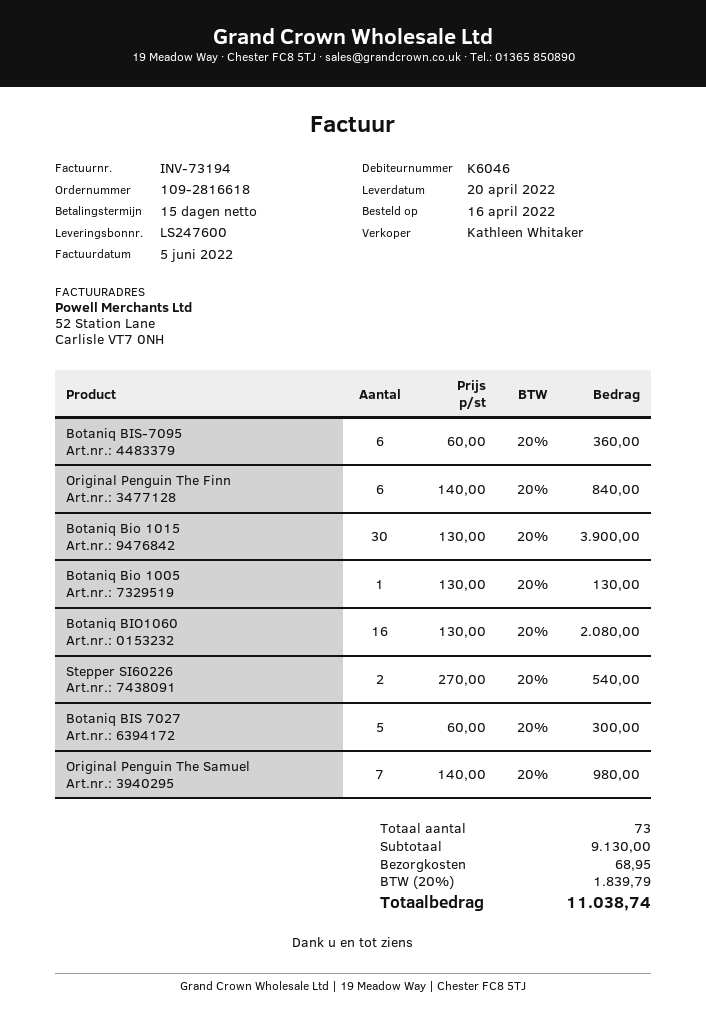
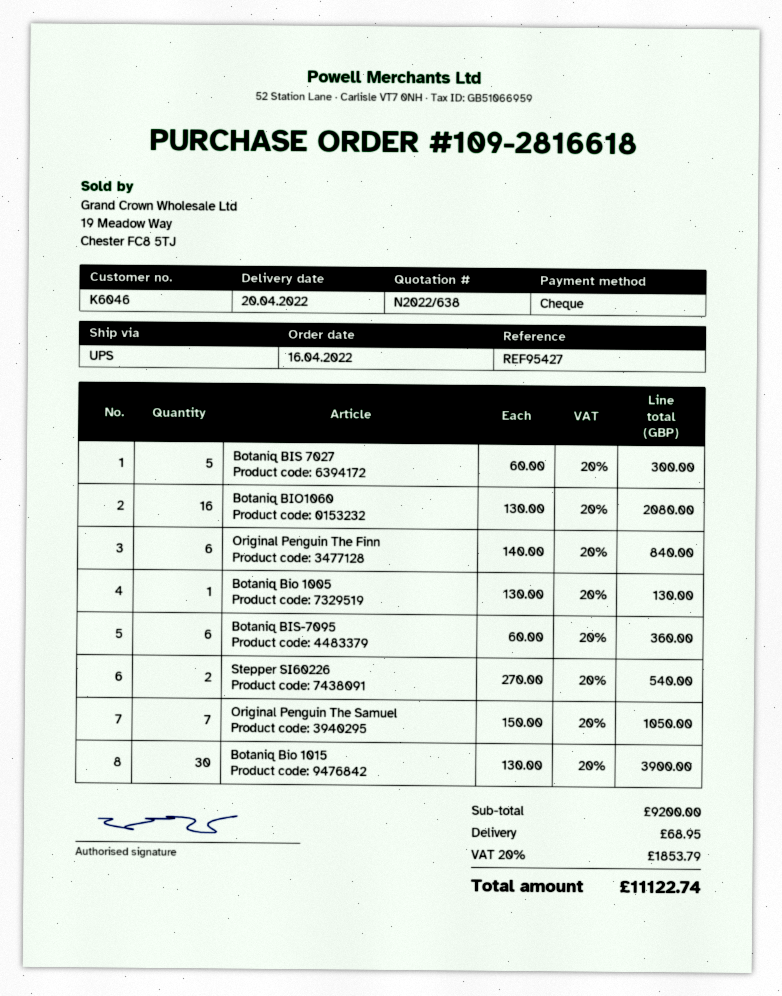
Original Penguin The Samuel: 7 x 140.00 = 980.00 -> 7 x 150.00 = 1050.00
subtotal: 9130.00 -> 9200.00
tax: 20% = 1839.79 -> 20% = 1853.79
total: 11038.74 -> 11122.74

